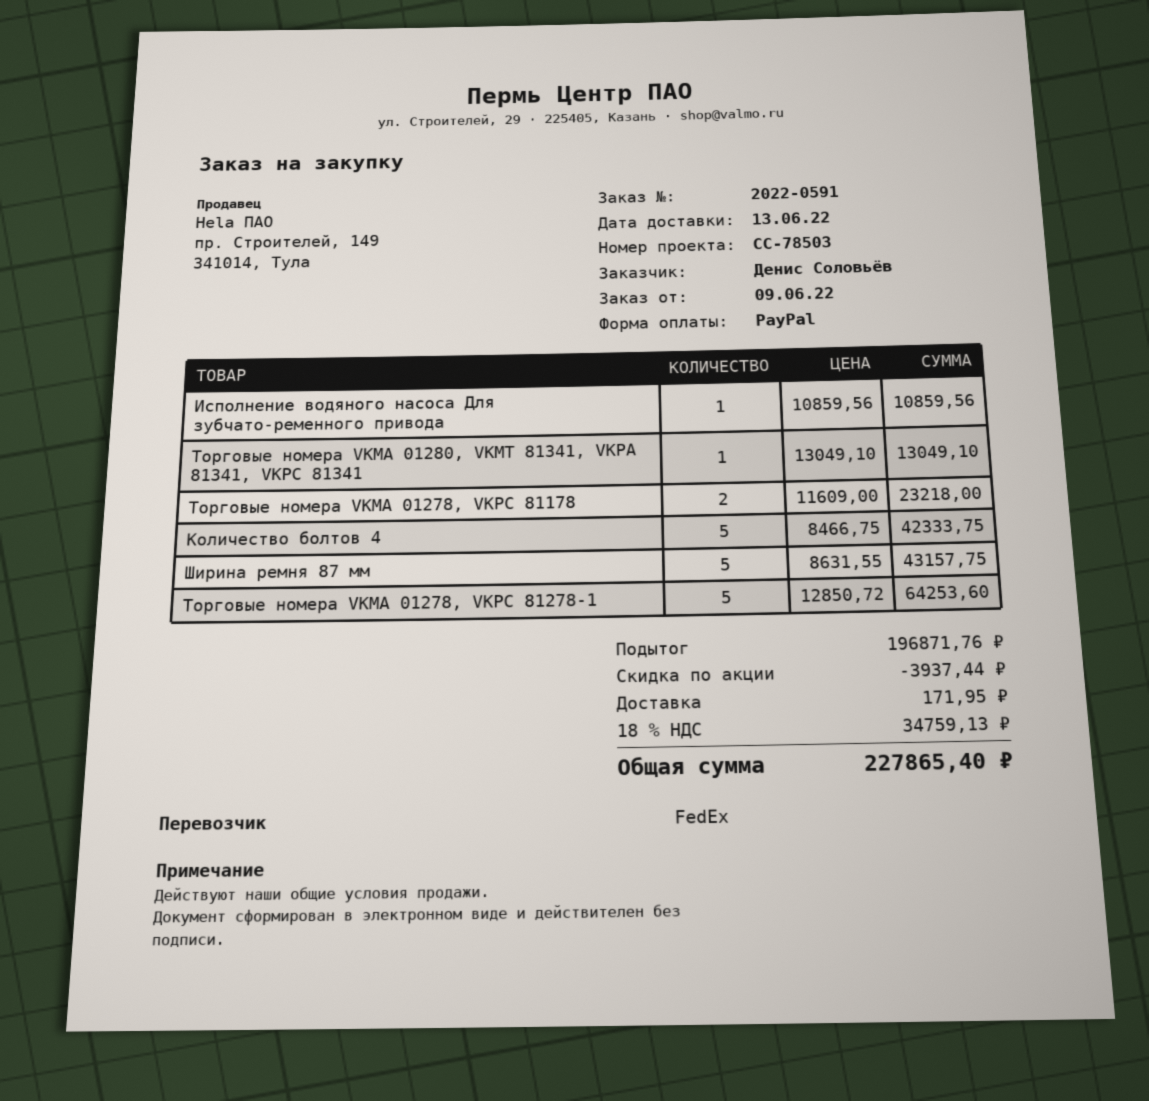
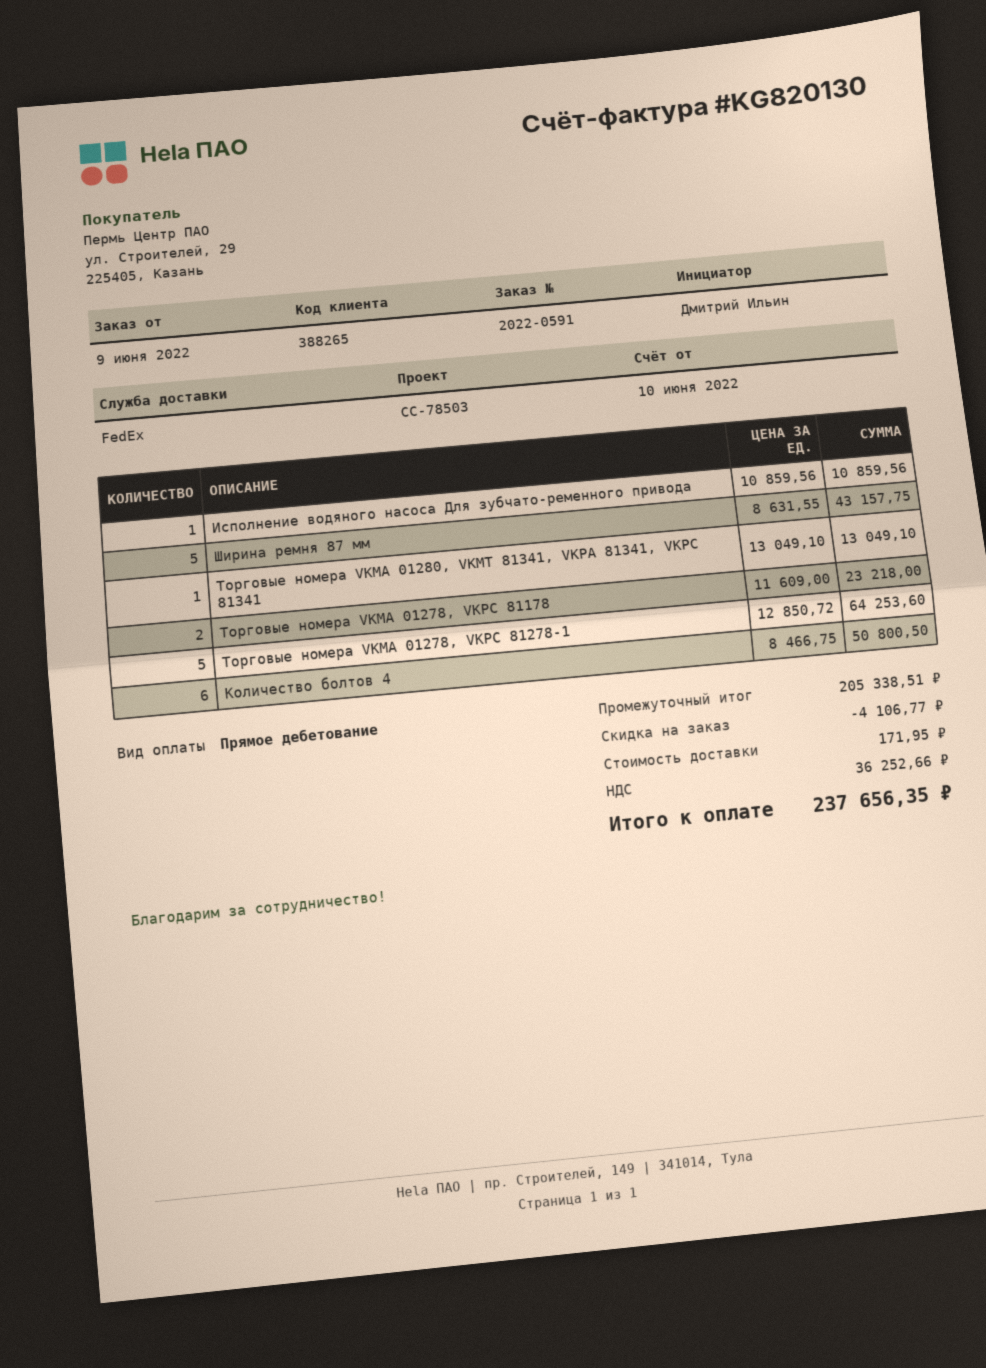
ordered by: Денис Соловьёв -> Дмитрий Ильин
payment method: PayPal -> direct debit
Количество болтов 4: 5 x 8466.75 = 42333.75 -> 6 x 8466.75 = 50800.50
subtotal: 196871.76 -> 205338.51
discount: 3937.44 -> 4106.77
tax: 34759.13 -> 36252.66
total: 227865.40 -> 237656.35

